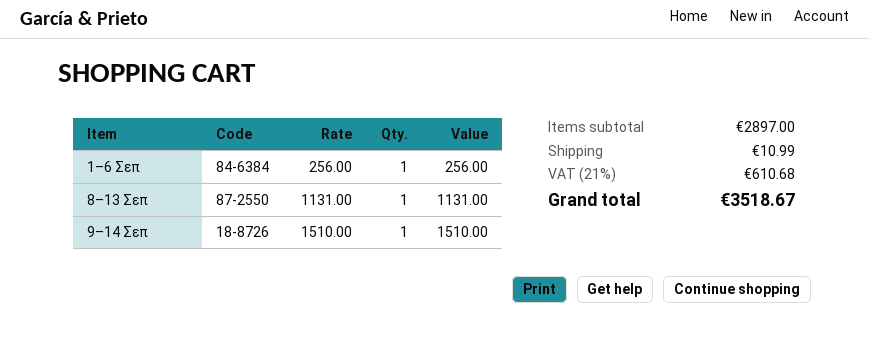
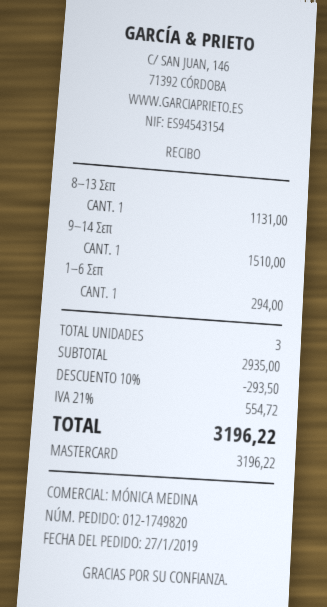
1–6 Σεπ: 1 for 256.00 -> 1 for 294.00
subtotal: 2897.00 -> 2935.00
discount: none -> 10% = 293.50
shipping: 10.99 -> none
tax: 21% = 610.68 -> 21% = 554.72
total: 3518.67 -> 3196.22

